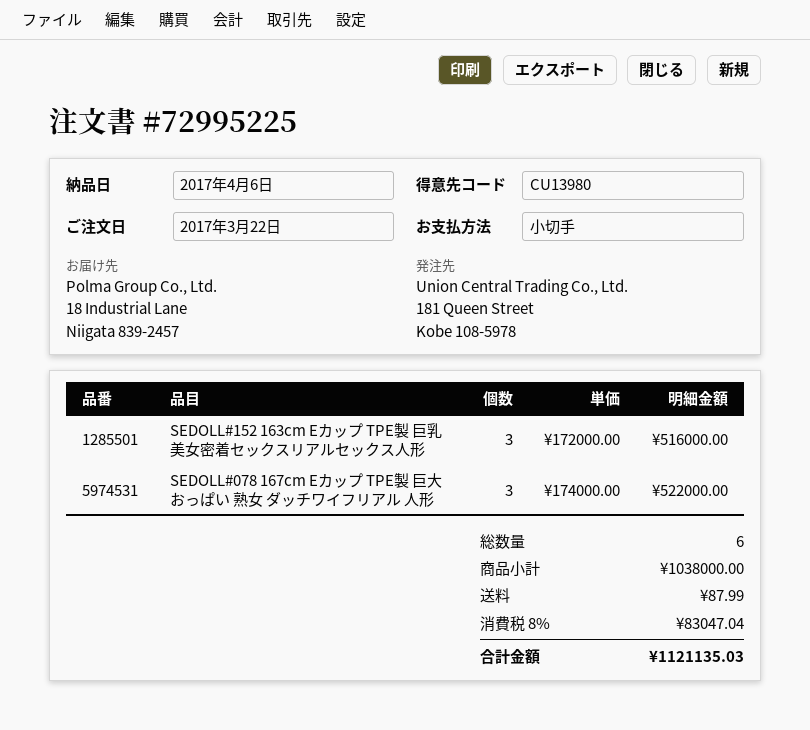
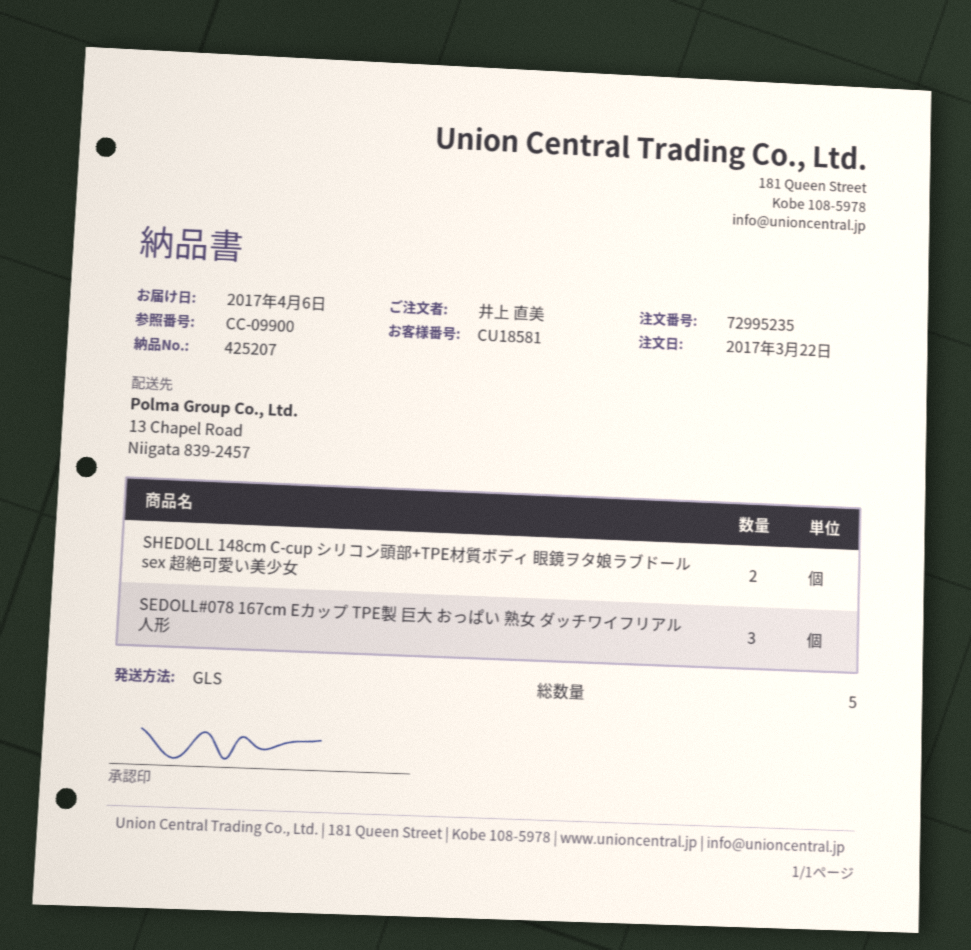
order number: 72995225 -> 72995235
customer number: CU13980 -> CU18581
ship to: 18 Industrial Lane, Niigata 839-2457 -> 13 Chapel Road, Niigata 839-2457
SEDOLL#152 163cm Eカップ TPE製 巨乳美女密着セックスリアルセックス人形: 3 -> none
SHEDOLL 148cm C-cup シリコン頭部+TPE材質ボディ 眼鏡ヲタ娘ラブドール sex 超絶可愛い美少女: none -> 2
total quantity: 6 -> 5

